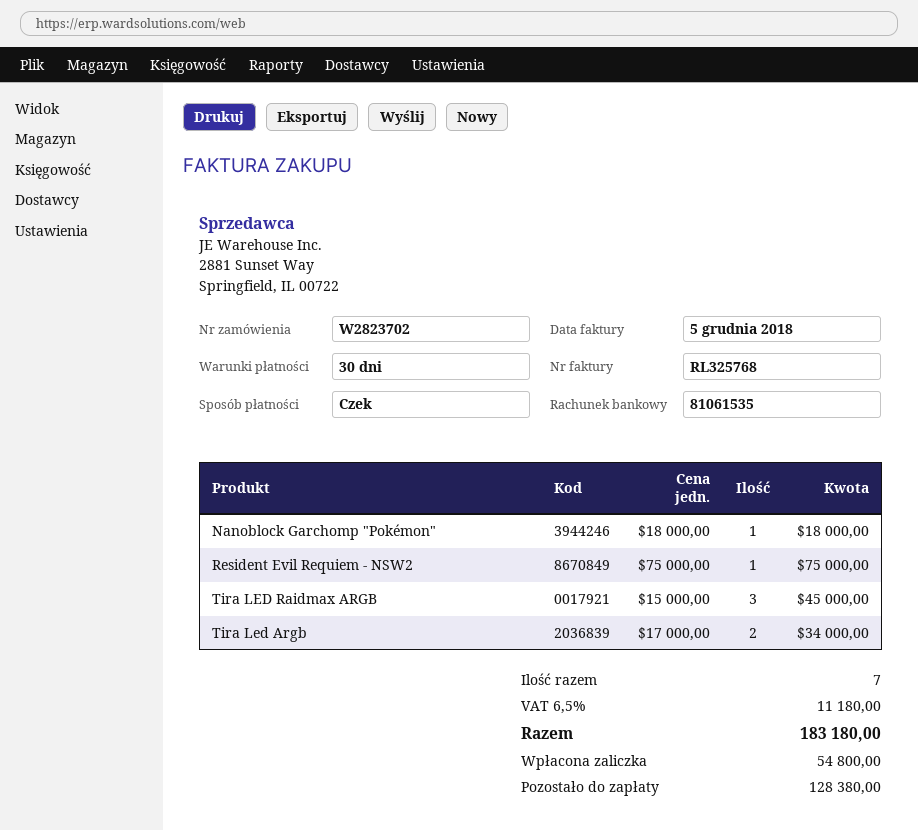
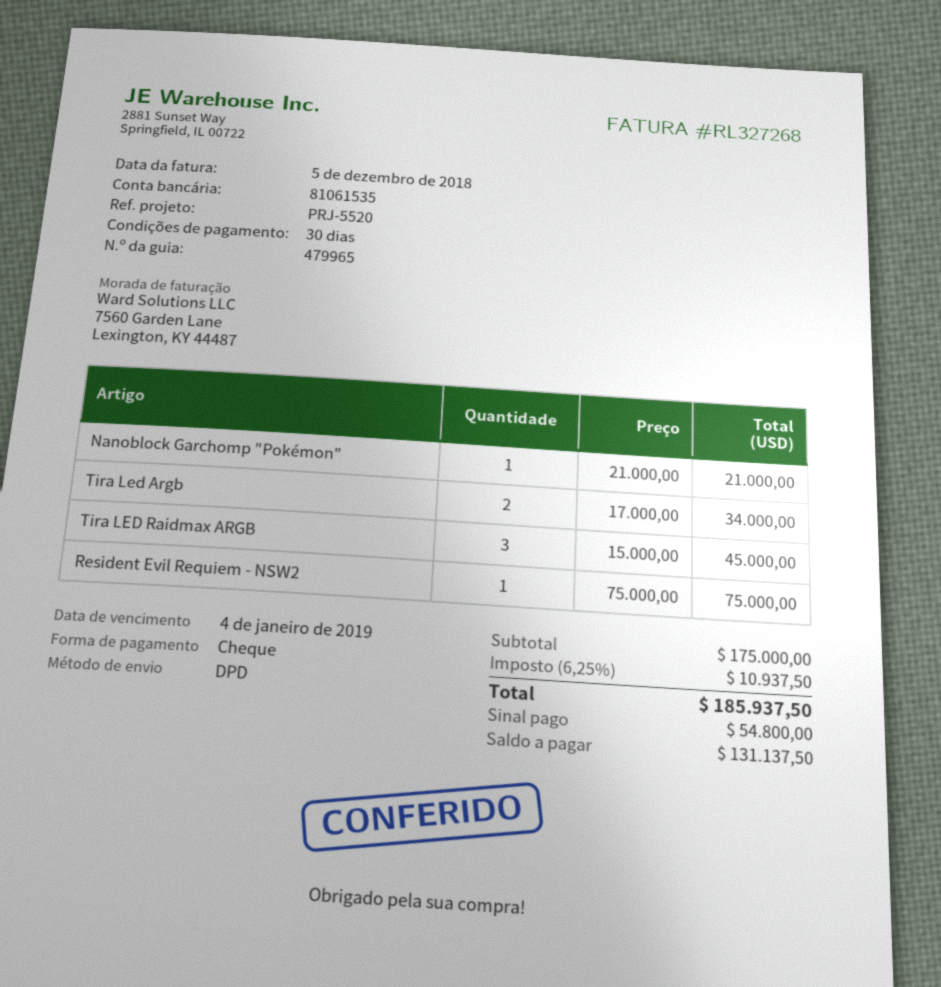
invoice number: RL325768 -> RL327268
Nanoblock Garchomp "Pokémon": 1 x 18000.00 = 18000.00 -> 1 x 21000.00 = 21000.00
tax: 6.5% = 11180.00 -> 6.25% = 10937.50
total: 183180.00 -> 185937.50
balance: 128380.00 -> 131137.50

